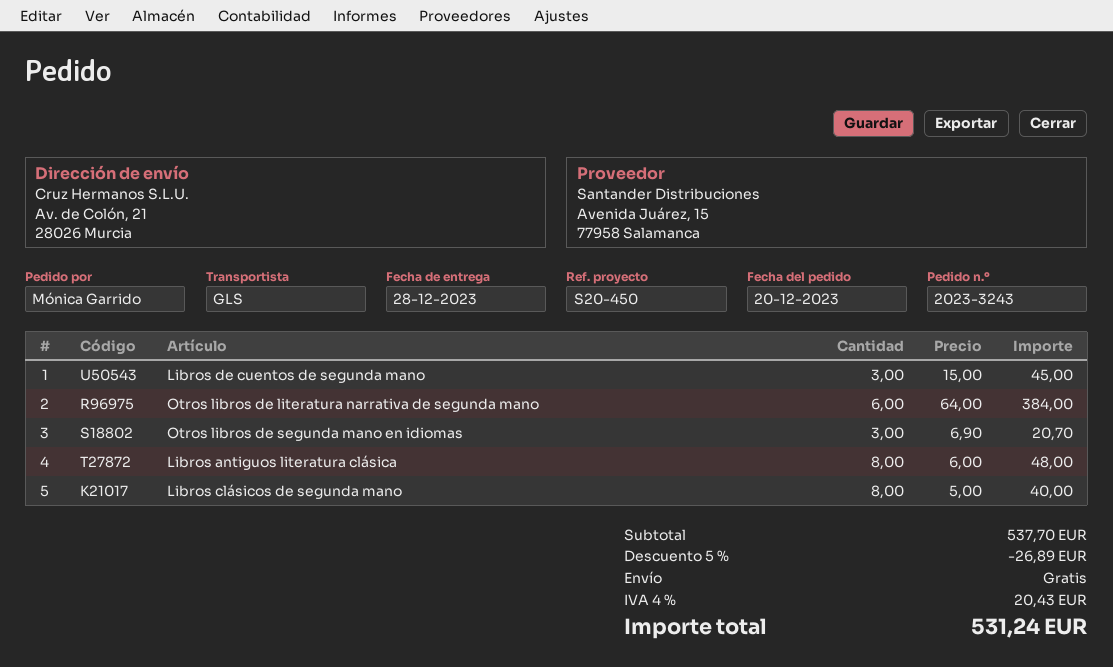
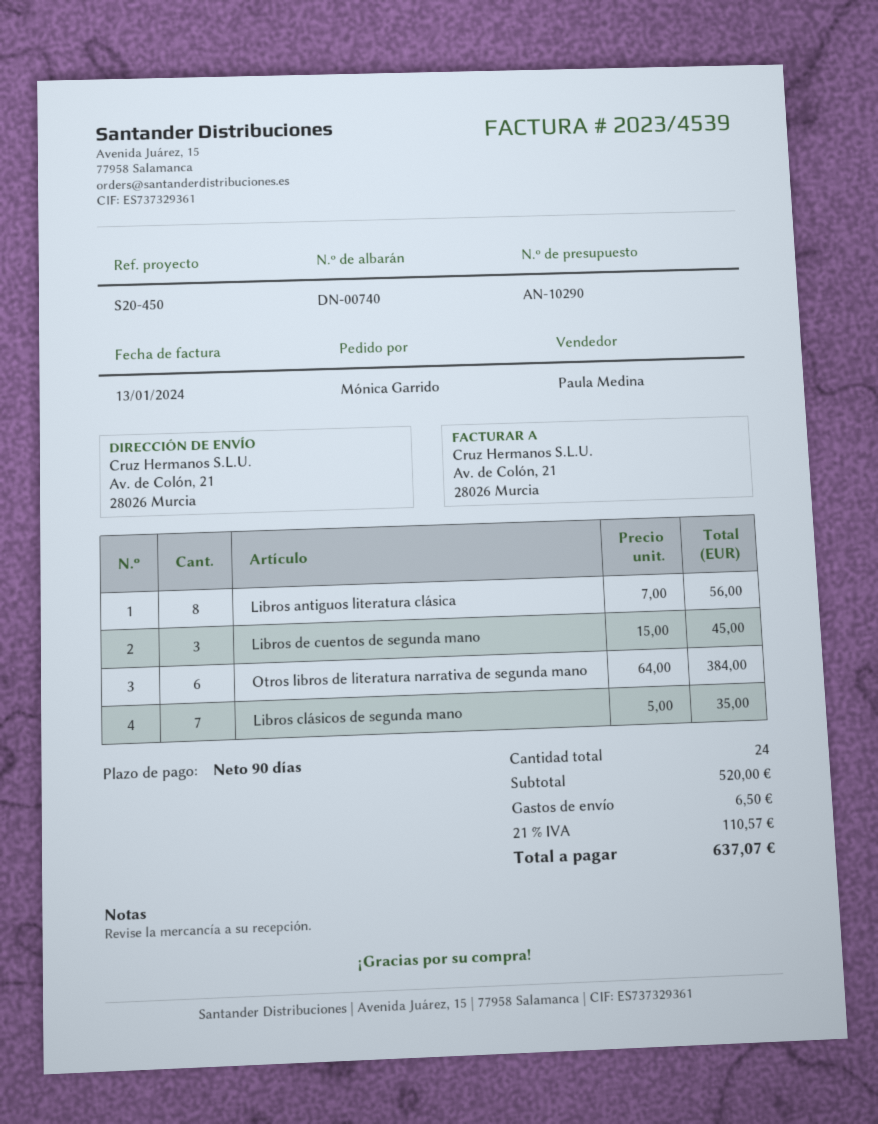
Otros libros de segunda mano en idiomas: 3 x 6.90 = 20.70 -> none
Libros antiguos literatura clásica: 8 x 6.00 = 48.00 -> 8 x 7.00 = 56.00
Libros clásicos de segunda mano: 8 x 5.00 = 40.00 -> 7 x 5.00 = 35.00
subtotal: 537.70 -> 520.00
discount: 5% = 26.89 -> none
shipping: 0.00 -> 6.50
tax: 4% = 20.43 -> 21% = 110.57
total: 531.24 -> 637.07

